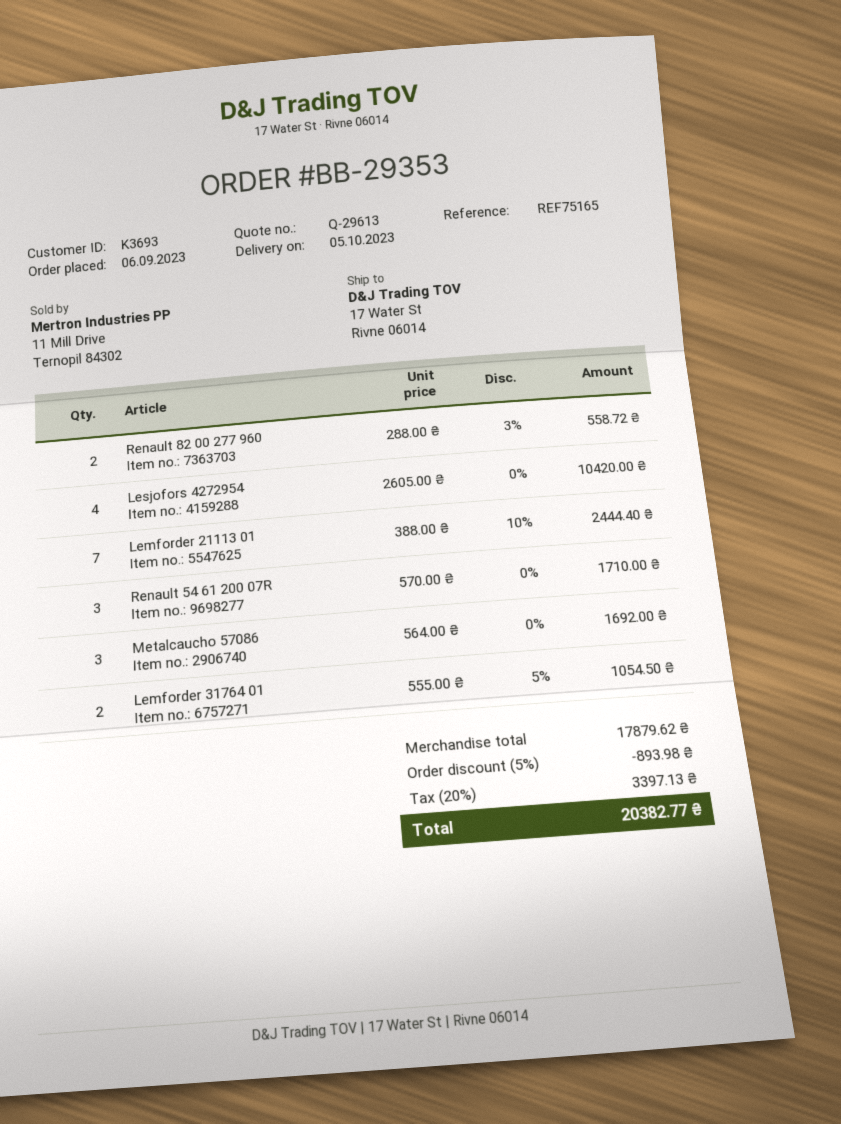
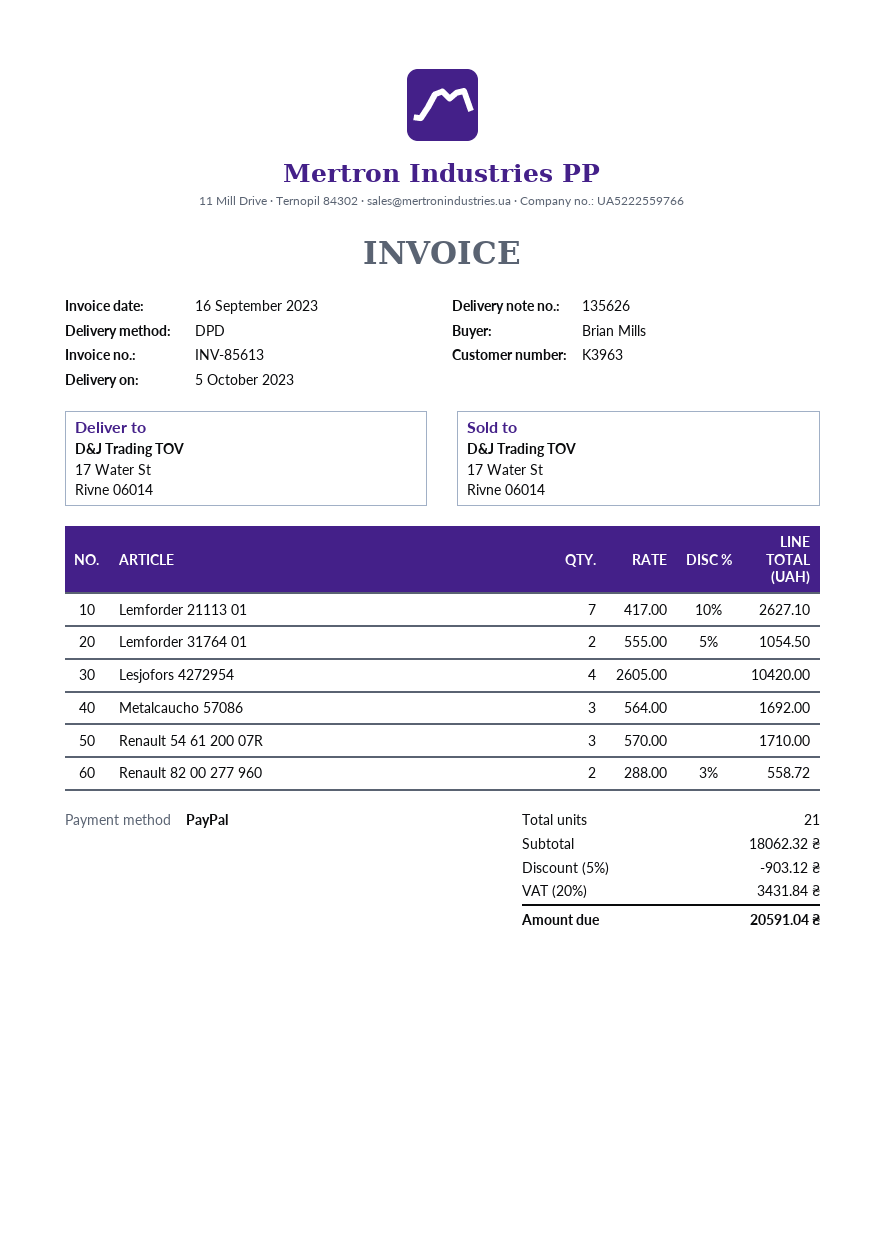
customer number: K3693 -> K3963
Lemforder 21113 01: 7 x 388.00 - 10% = 2444.40 -> 7 x 417.00 - 10% = 2627.10
subtotal: 17879.62 -> 18062.32
discount: 5% = 893.98 -> 5% = 903.12
tax: 20% = 3397.13 -> 20% = 3431.84
total: 20382.77 -> 20591.04

